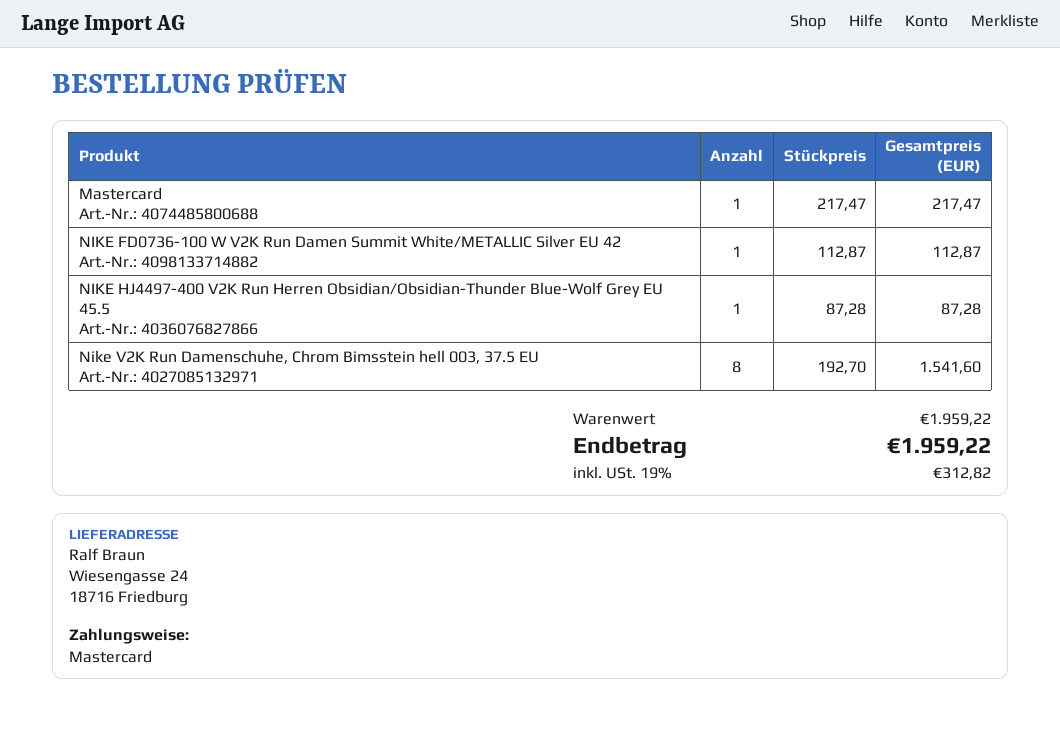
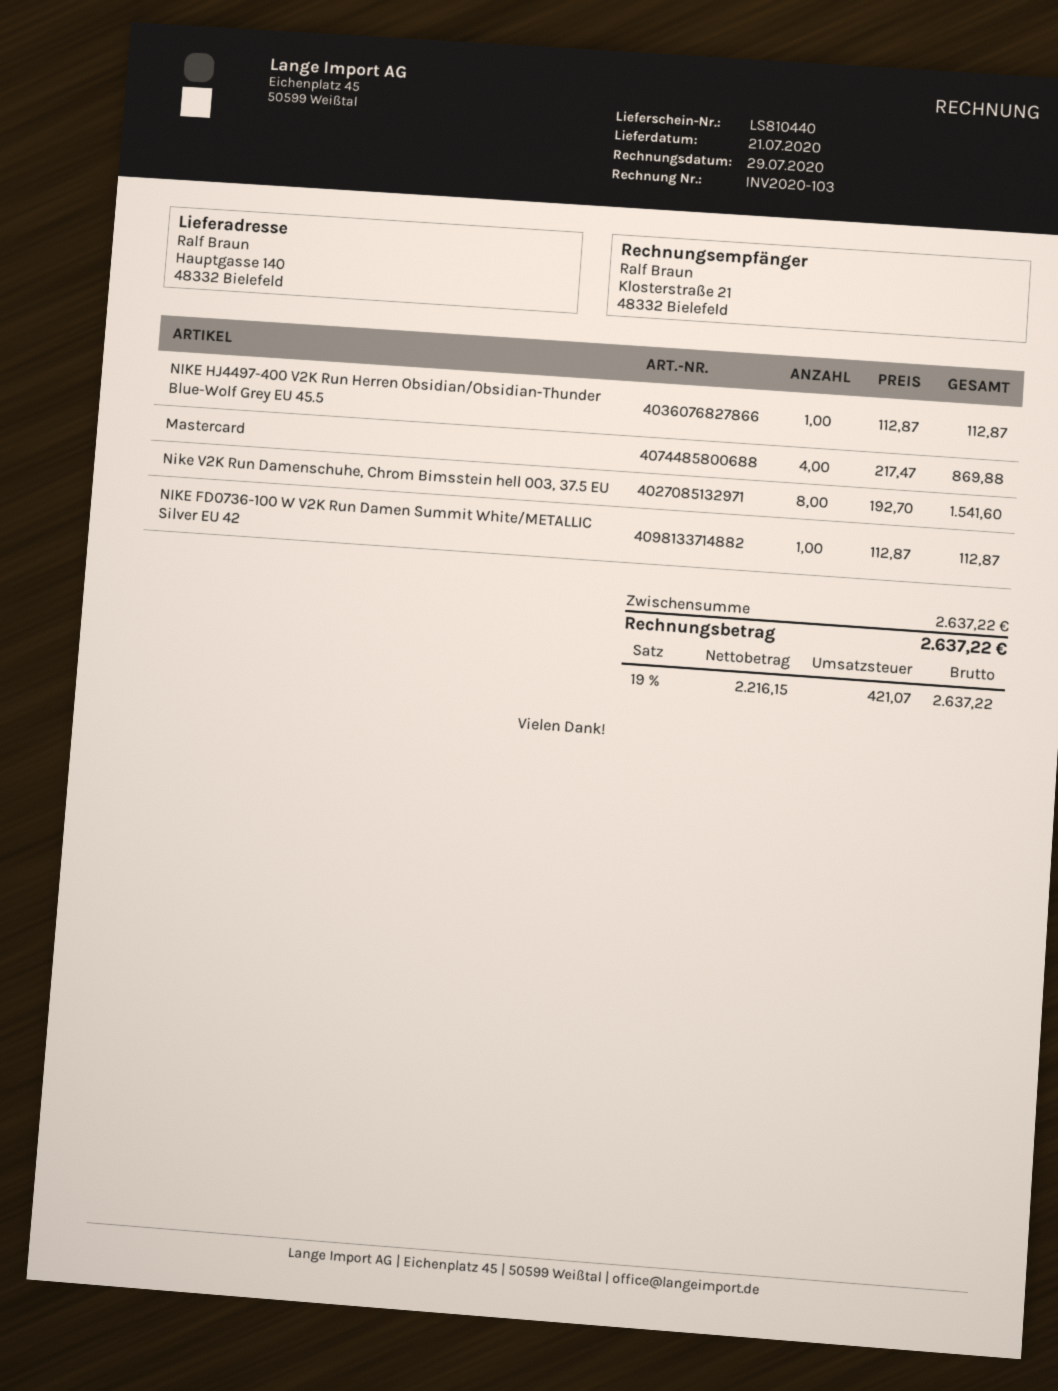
ship to: Wiesengasse 24, 18716 Friedburg -> Hauptgasse 140, 48332 Bielefeld
Mastercard: 1 x 217.47 = 217.47 -> 4 x 217.47 = 869.88
NIKE HJ4497-400 V2K Run Herren Obsidian/Obsidian-Thunder Blue-Wolf Grey EU 45.5: 1 x 87.28 = 87.28 -> 1 x 112.87 = 112.87
subtotal: 1959.22 -> 2637.22
tax: 19% = 312.82 -> 19% = 421.07
total: 1959.22 -> 2637.22

